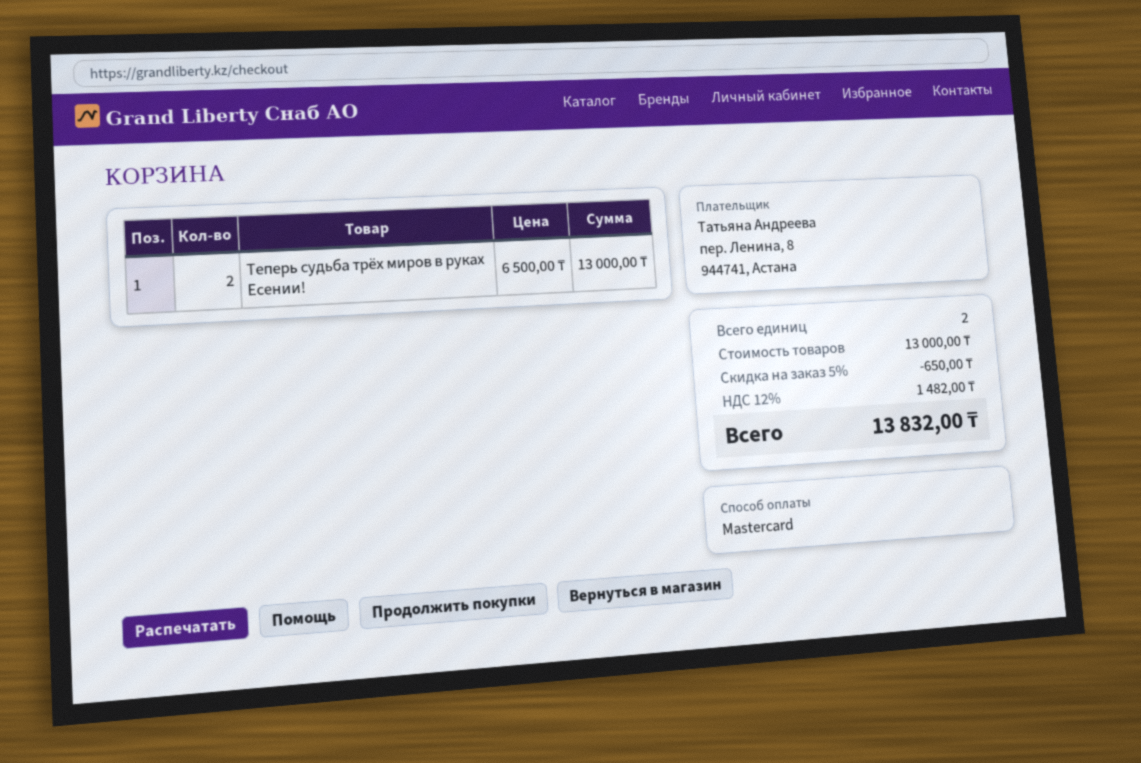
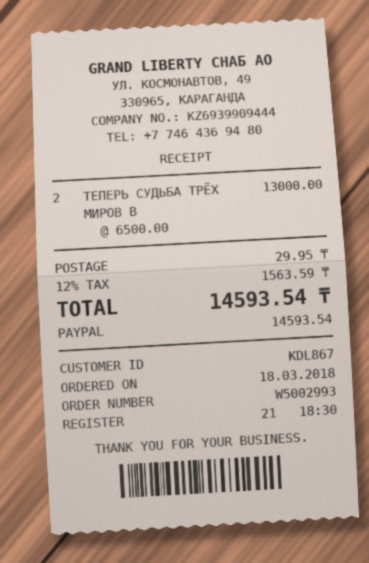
payment method: Mastercard -> PayPal
discount: 5% = 650.00 -> none
shipping: none -> 29.95
tax: 12% = 1482.00 -> 12% = 1563.59
total: 13832.00 -> 14593.54

